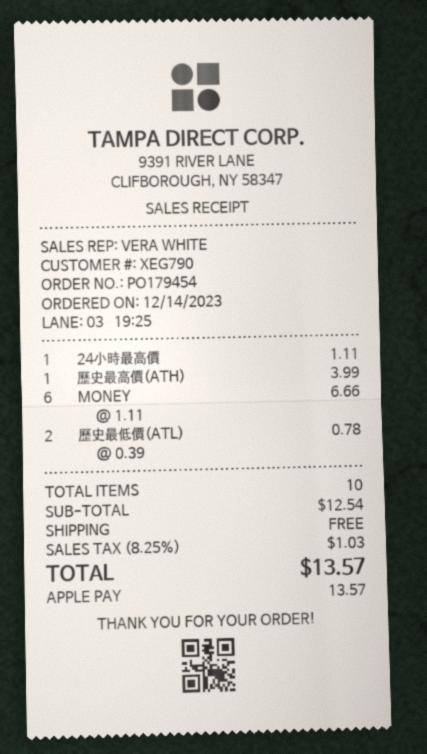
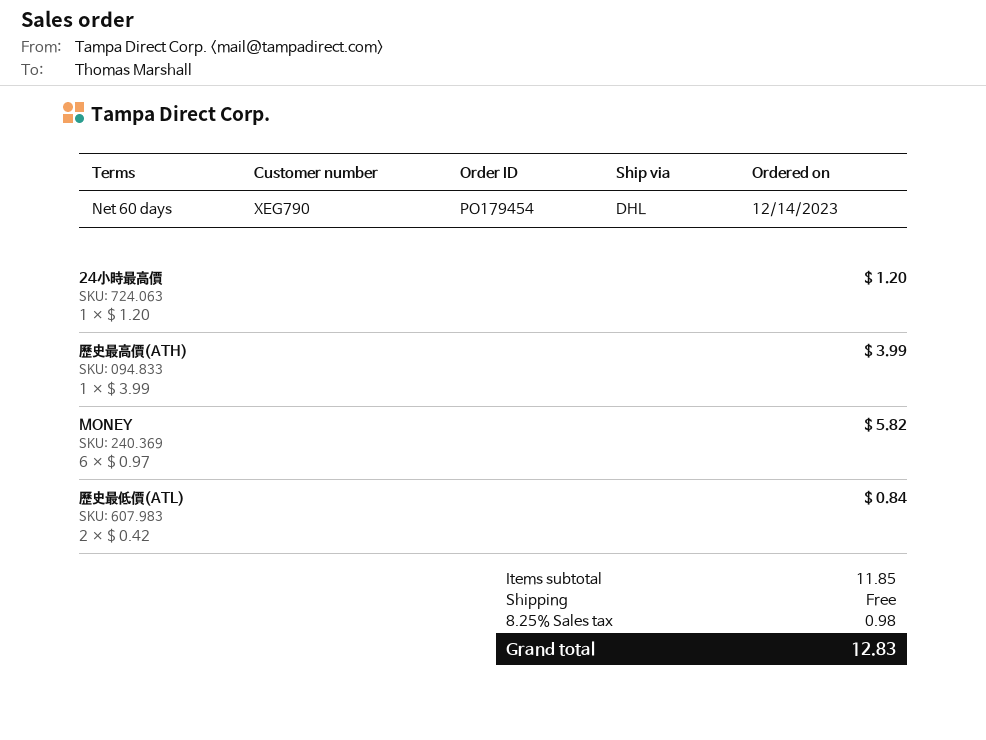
24小時最高價: 1 x 1.11 = 1.11 -> 1 x 1.20 = 1.20
MONEY: 6 x 1.11 = 6.66 -> 6 x 0.97 = 5.82
歷史最低價(ATL): 2 x 0.39 = 0.78 -> 2 x 0.42 = 0.84
subtotal: 12.54 -> 11.85
tax: 8.25% = 1.03 -> 8.25% = 0.98
total: 13.57 -> 12.83

